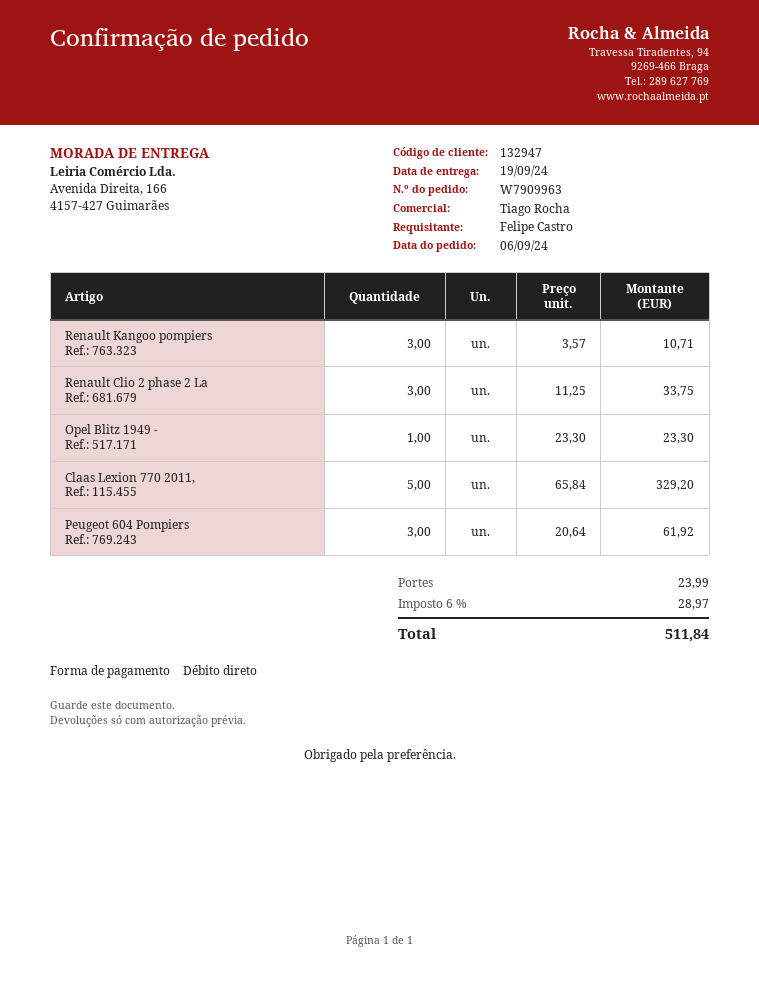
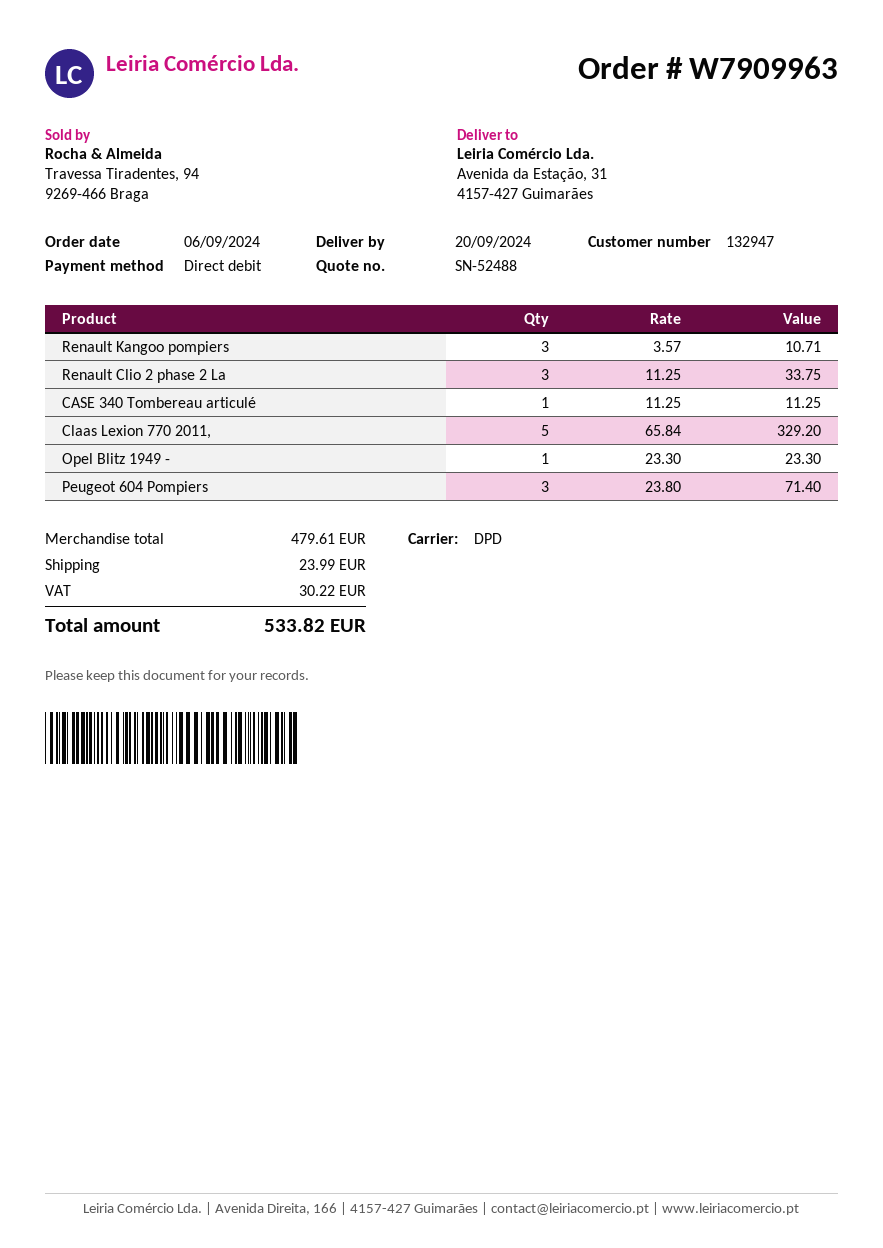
delivery date: 2024-09-19 -> 2024-09-20
ship to: Avenida Direita, 166, 4157-427 Guimarães -> Avenida da Estação, 31, 4157-427 Guimarães
Peugeot 604 Pompiers: 3 x 20.64 = 61.92 -> 3 x 23.80 = 71.40
CASE 340 Tombereau articulé: none -> 1 x 11.25 = 11.25
tax: 28.97 -> 30.22
total: 511.84 -> 533.82

